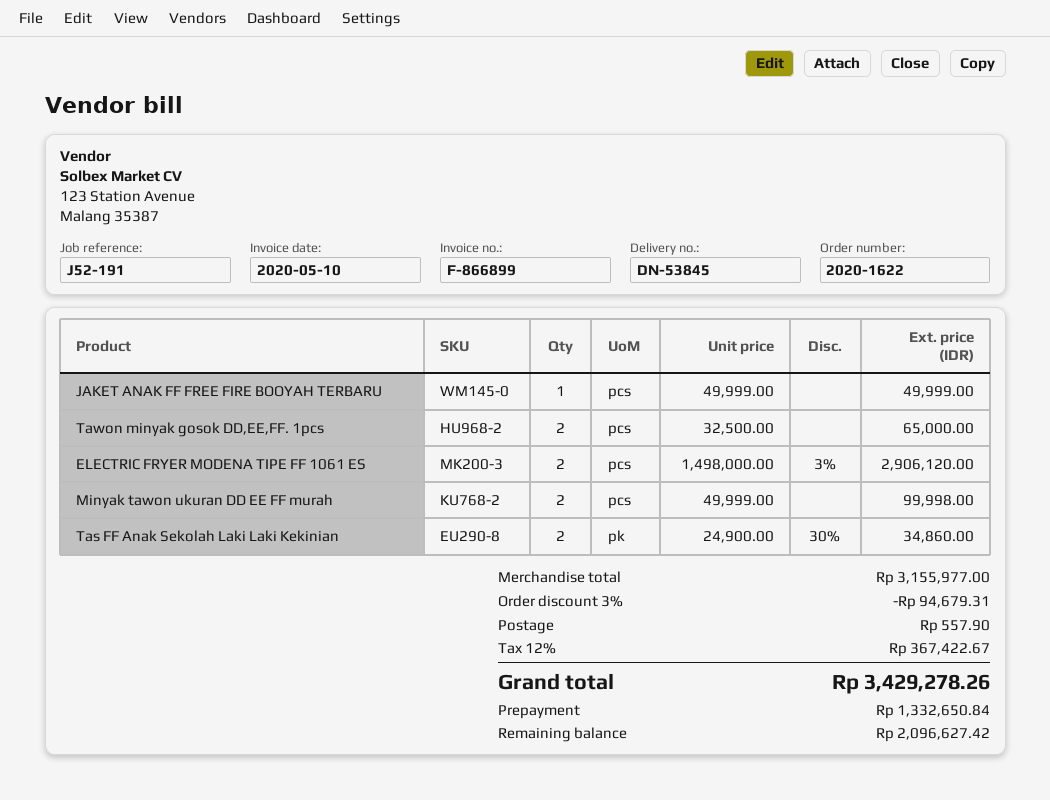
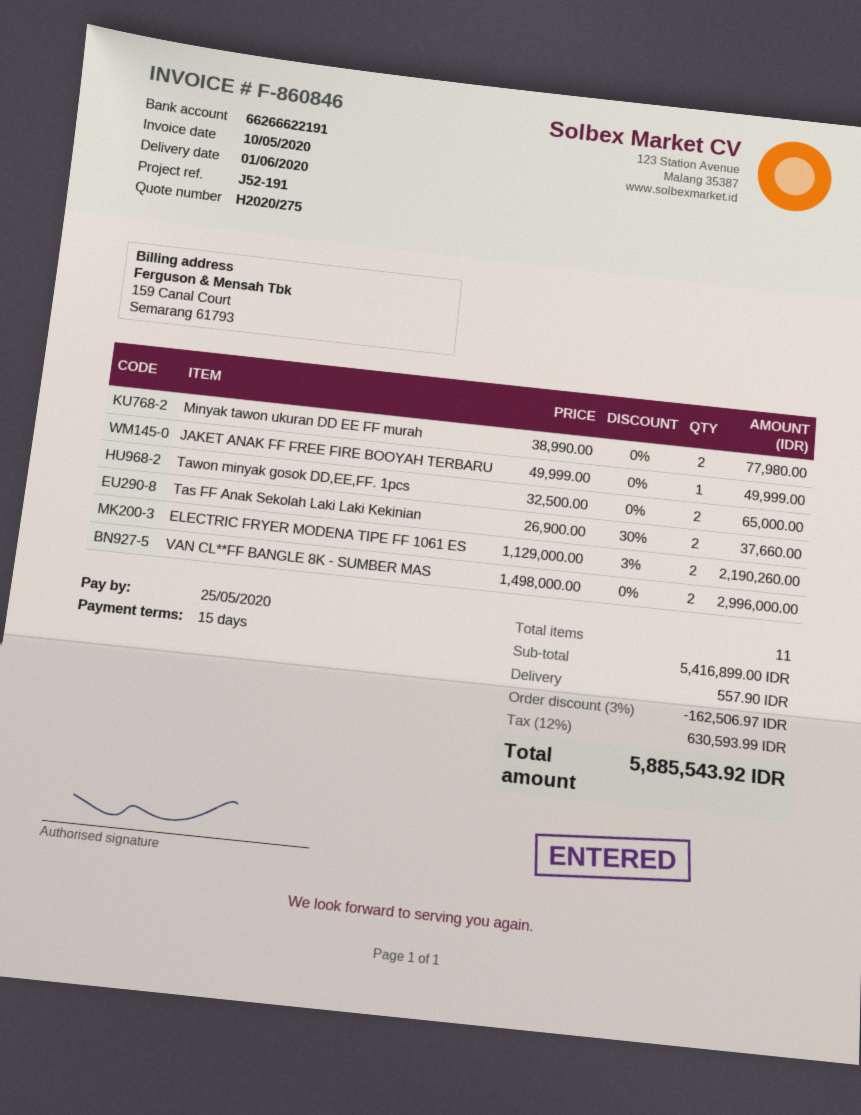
invoice number: F-866899 -> F-860846
ELECTRIC FRYER MODENA TIPE FF 1061 ES: 2 x 1498000.00 - 3% = 2906120.00 -> 2 x 1129000.00 - 3% = 2190260.00
Minyak tawon ukuran DD EE FF murah: 2 x 49999.00 = 99998.00 -> 2 x 38990.00 = 77980.00
Tas FF Anak Sekolah Laki Laki Kekinian: 2 x 24900.00 - 30% = 34860.00 -> 2 x 26900.00 - 30% = 37660.00
VAN CL**FF BANGLE 8K - SUMBER MAS: none -> 2 x 1498000.00 = 2996000.00
subtotal: 3155977.00 -> 5416899.00
discount: 3% = 94679.31 -> 3% = 162506.97
tax: 12% = 367422.67 -> 12% = 630593.99
total: 3429278.26 -> 5885543.92

